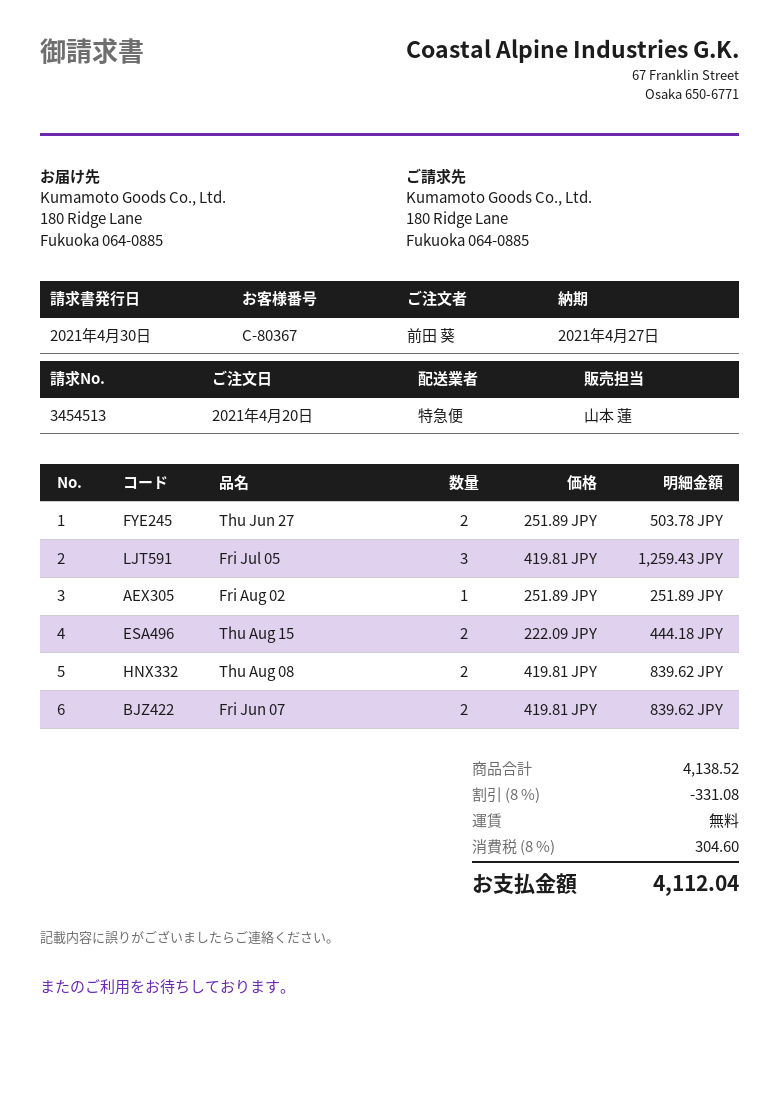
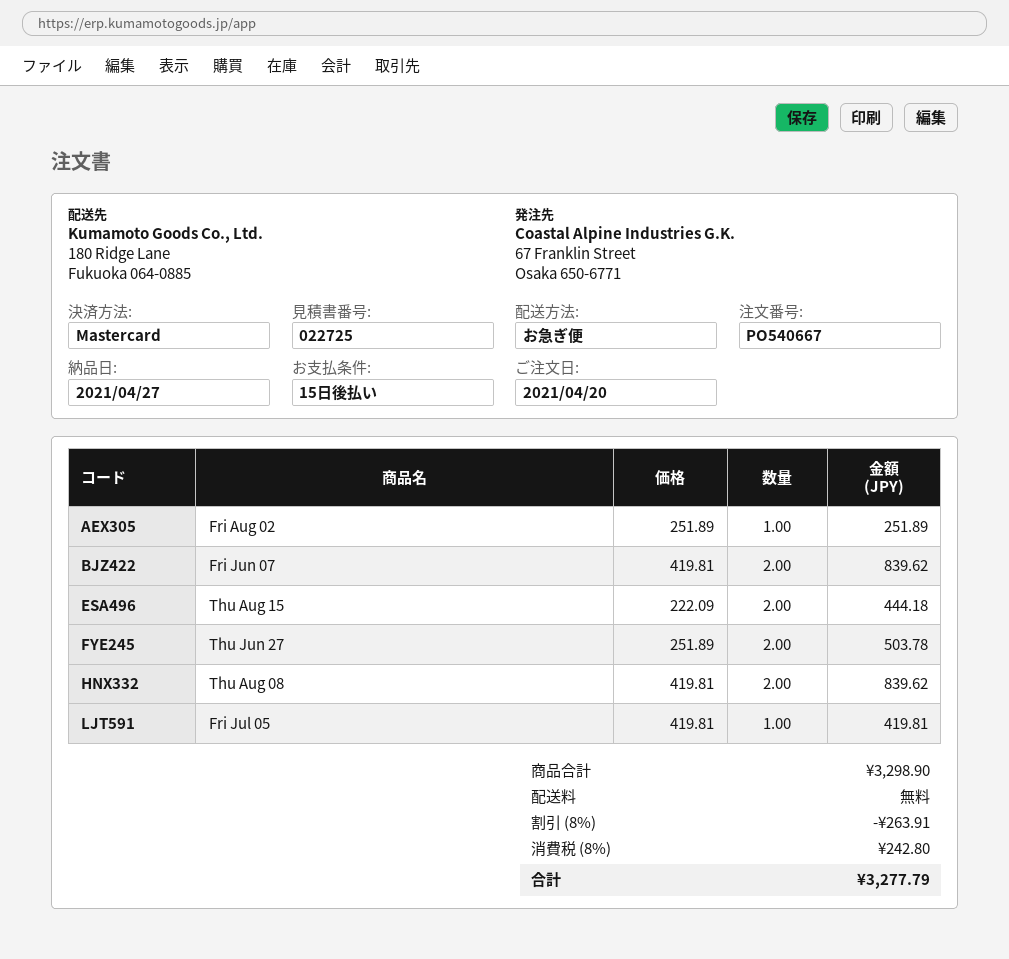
Fri Jul 05: 3 x 419.81 = 1259.43 -> 1 x 419.81 = 419.81
subtotal: 4138.52 -> 3298.90
discount: 8% = 331.08 -> 8% = 263.91
tax: 8% = 304.60 -> 8% = 242.80
total: 4112.04 -> 3277.79

